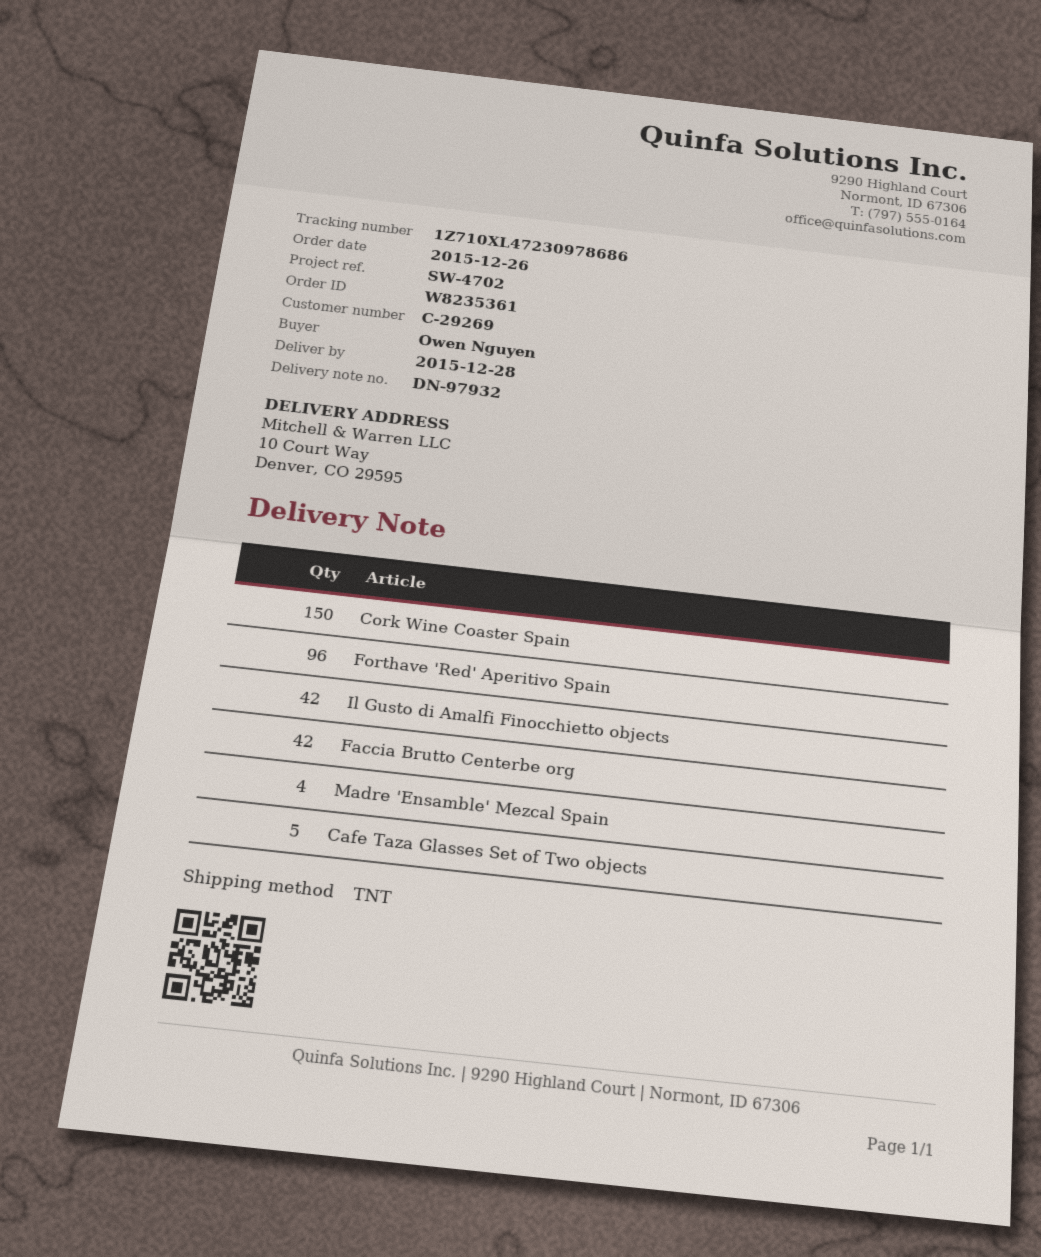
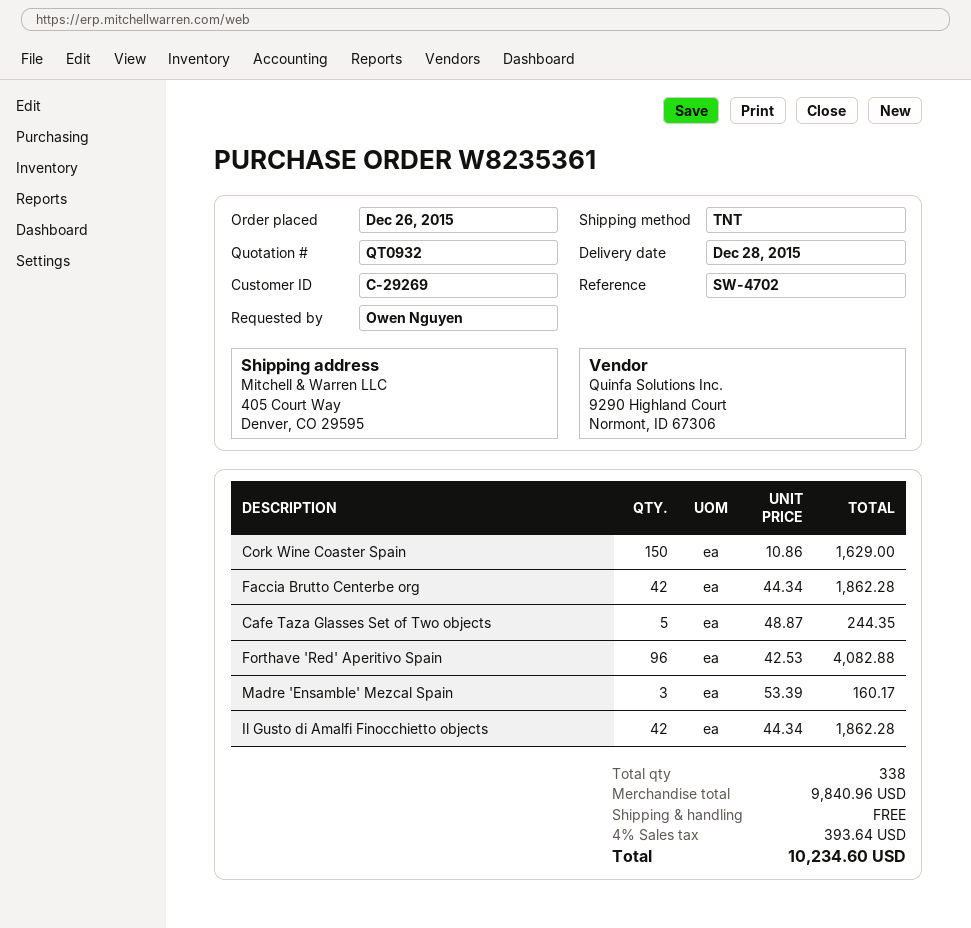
ship to: 10 Court Way, Denver, CO 29595 -> 405 Court Way, Denver, CO 29595
Madre 'Ensamble' Mezcal Spain: 4 -> 3

